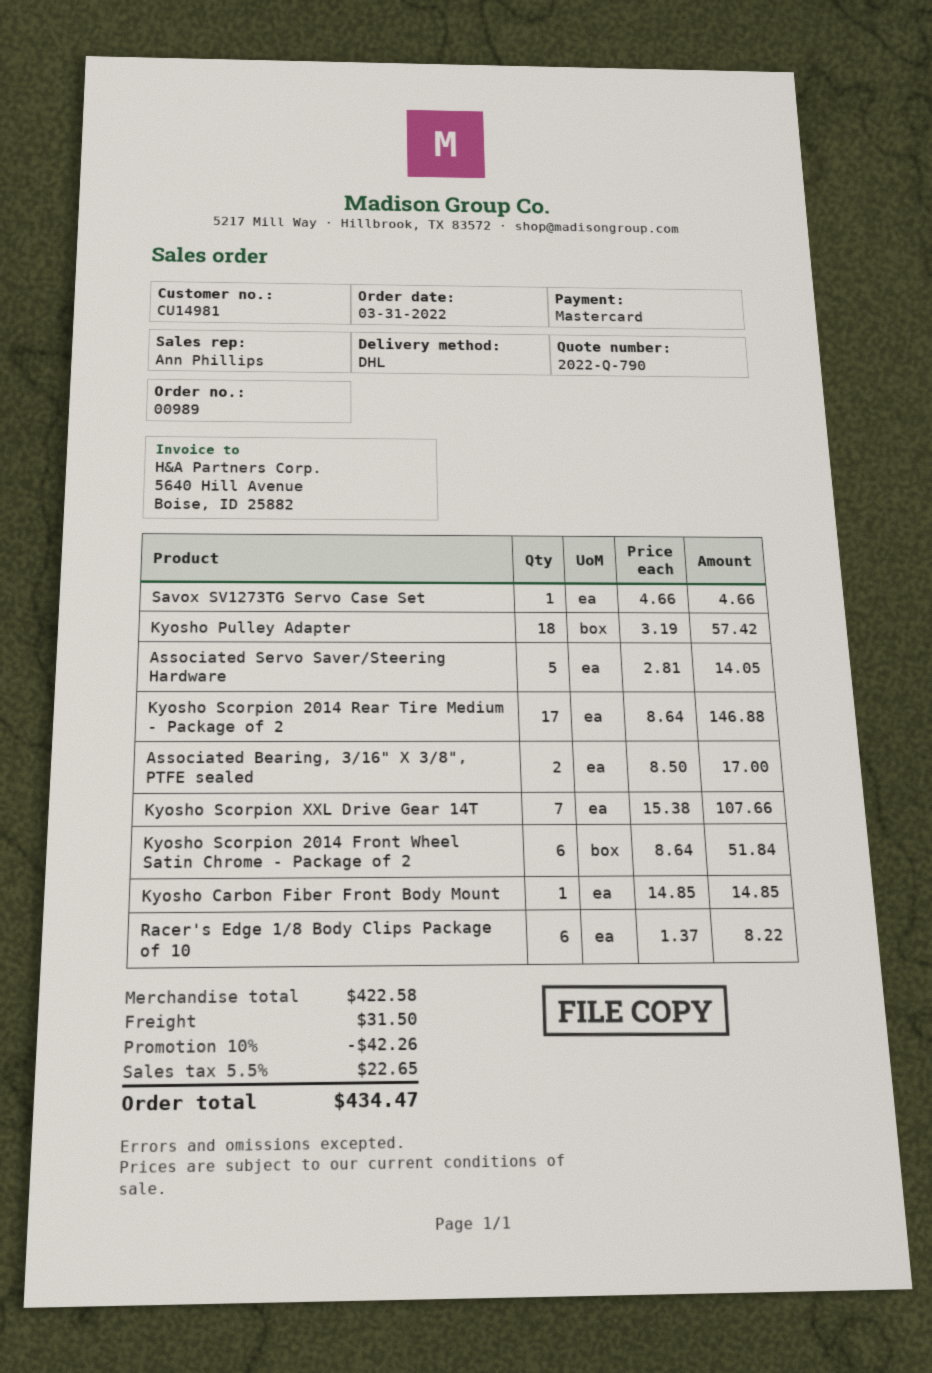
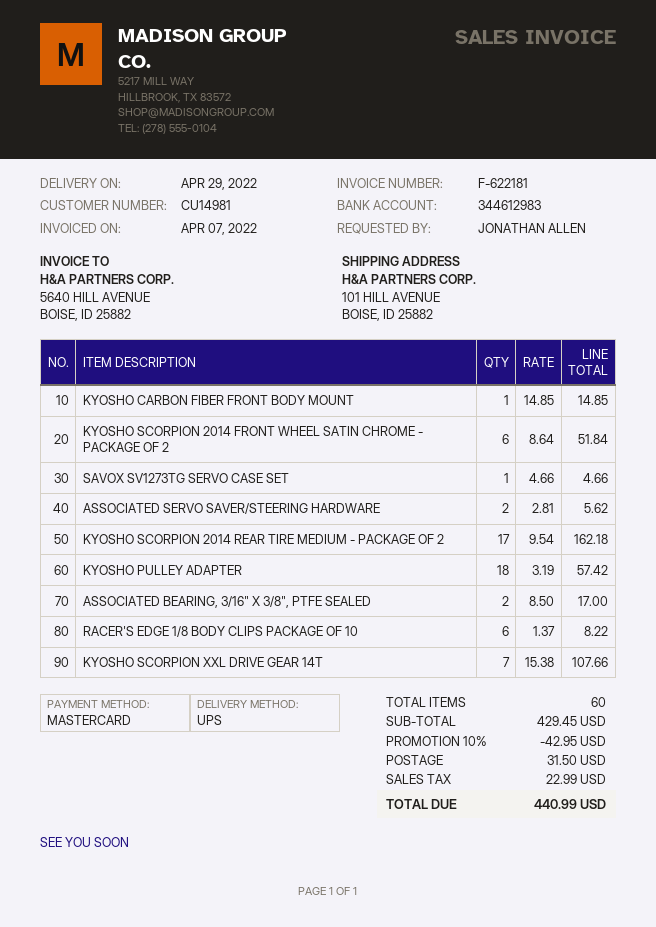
shipping method: DHL -> UPS
Associated Servo Saver/Steering Hardware: 5 x 2.81 = 14.05 -> 2 x 2.81 = 5.62
Kyosho Scorpion 2014 Rear Tire Medium - Package of 2: 17 x 8.64 = 146.88 -> 17 x 9.54 = 162.18
subtotal: 422.58 -> 429.45
discount: 10% = 42.26 -> 10% = 42.95
tax: 22.65 -> 22.99
total: 434.47 -> 440.99

